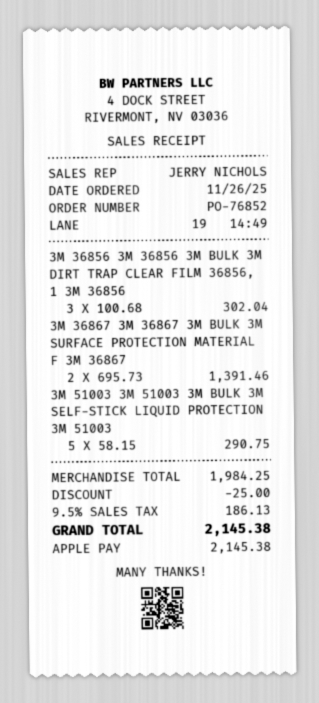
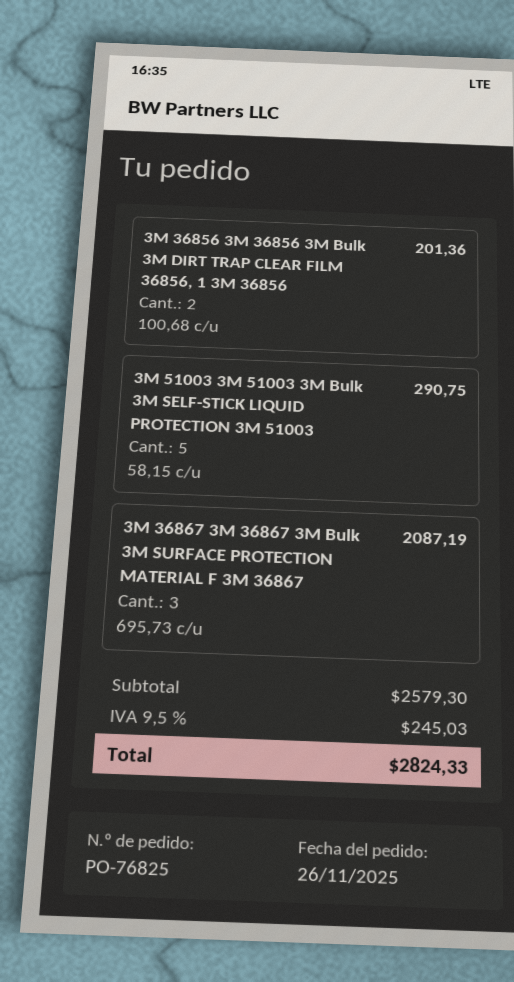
order number: PO-76852 -> PO-76825
3M 36856 3M 36856 3M BULK 3M DIRT TRAP CLEAR FILM 36856, 1 3M 36856: 3 x 100.68 = 302.04 -> 2 x 100.68 = 201.36
3M 36867 3M 36867 3M BULK 3M SURFACE PROTECTION MATERIAL F 3M 36867: 2 x 695.73 = 1391.46 -> 3 x 695.73 = 2087.19
subtotal: 1984.25 -> 2579.30
discount: 25.00 -> none
tax: 9.5% = 186.13 -> 9.5% = 245.03
total: 2145.38 -> 2824.33

